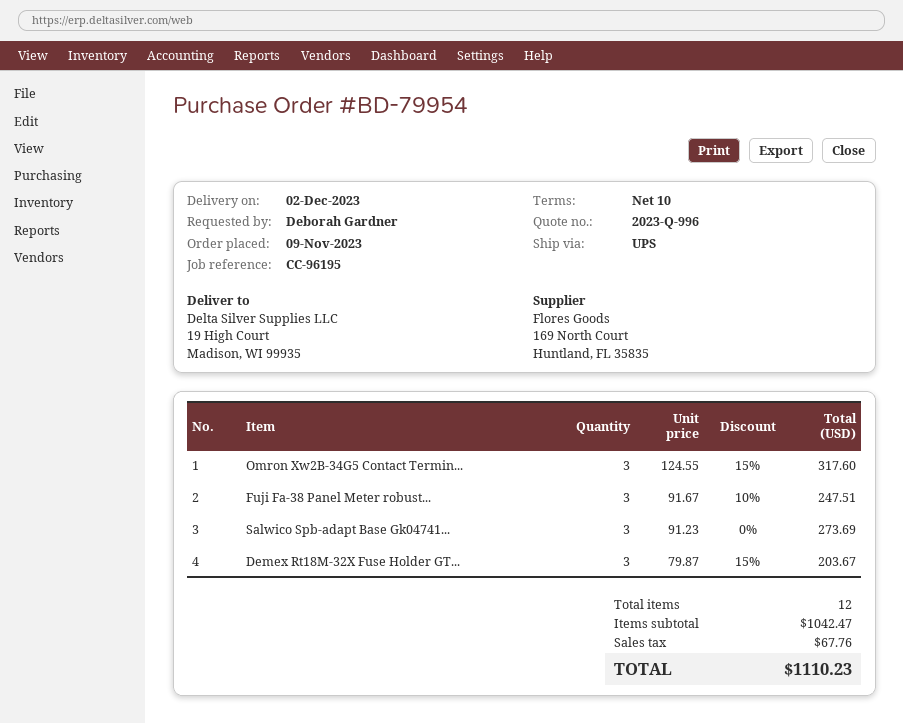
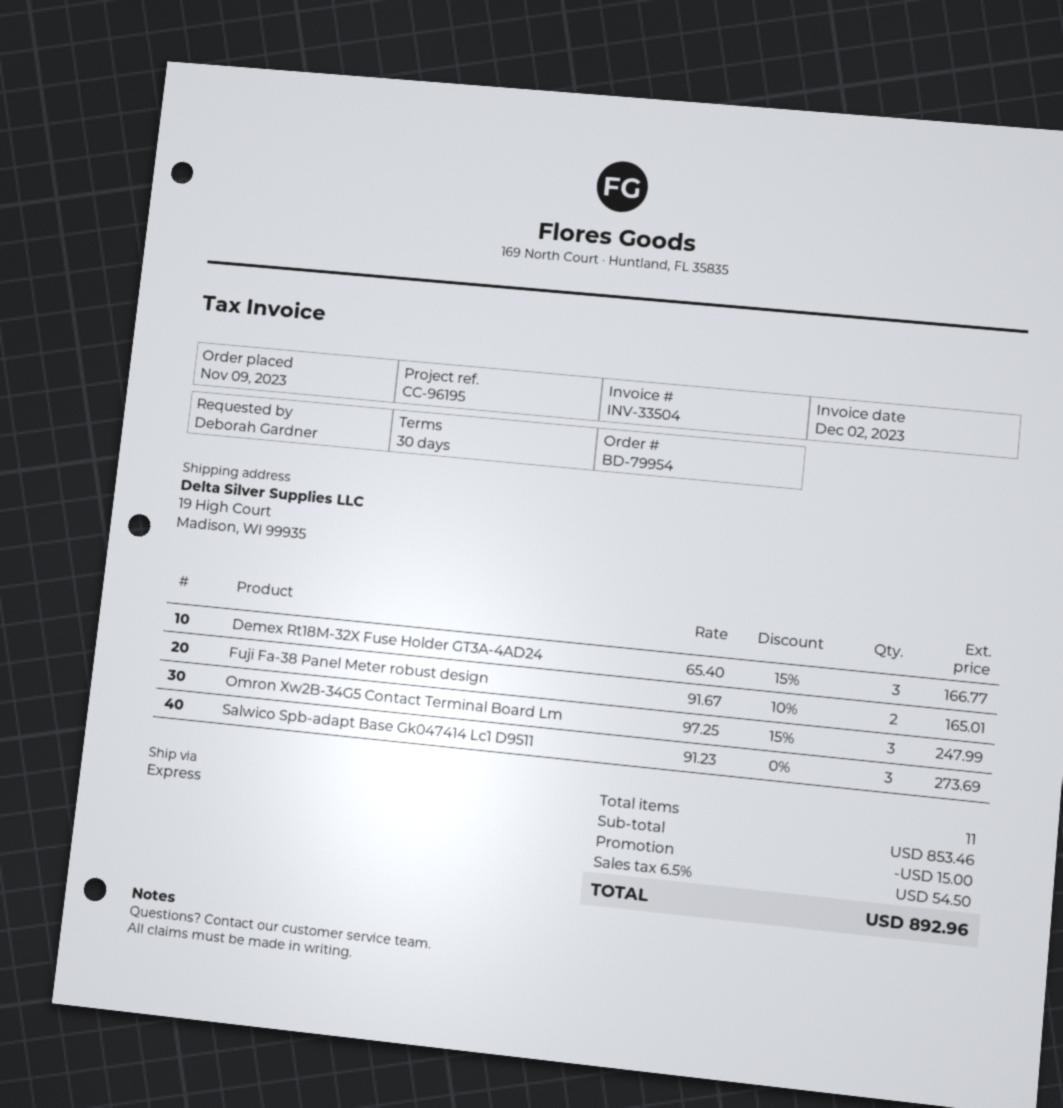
payment terms: 10 days -> 30 days
shipping method: UPS -> express
Omron Xw2B-34G5 Contact Termin...: 3 x 124.55 - 15% = 317.60 -> 3 x 97.25 - 15% = 247.99
Fuji Fa-38 Panel Meter robust...: 3 x 91.67 - 10% = 247.51 -> 2 x 91.67 - 10% = 165.01
Demex Rt18M-32X Fuse Holder GT...: 3 x 79.87 - 15% = 203.67 -> 3 x 65.40 - 15% = 166.77
total quantity: 12 -> 11
subtotal: 1042.47 -> 853.46
discount: none -> 15.00
tax: 67.76 -> 54.50
total: 1110.23 -> 892.96

